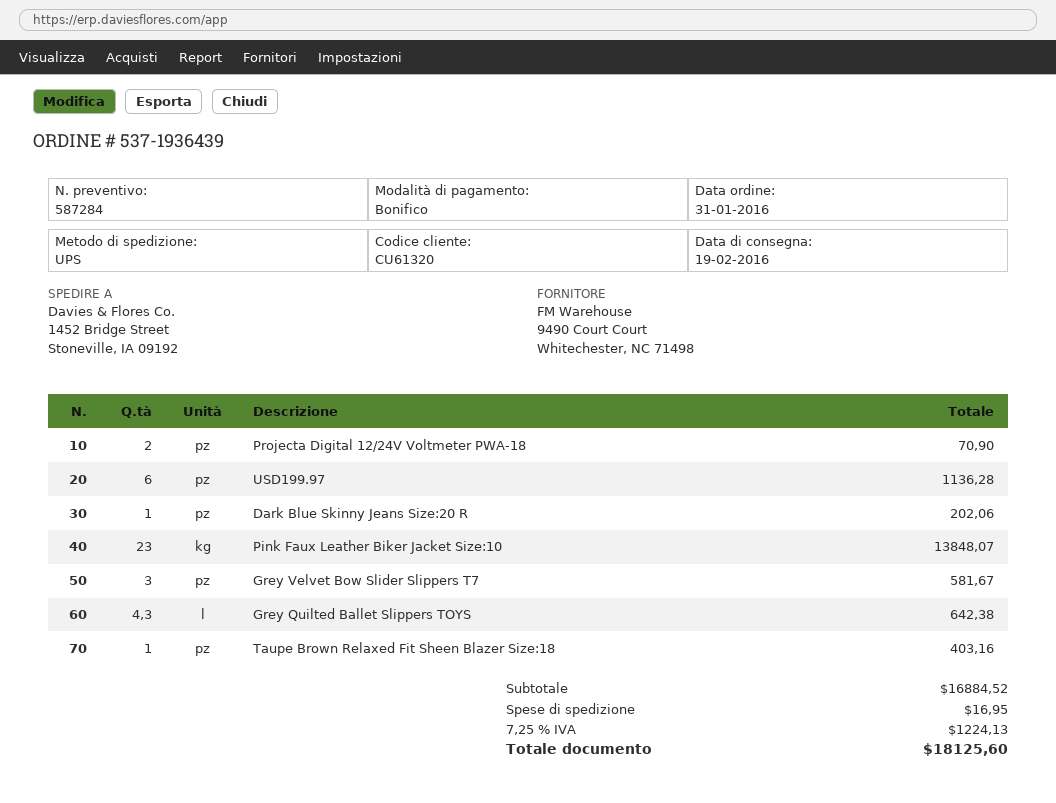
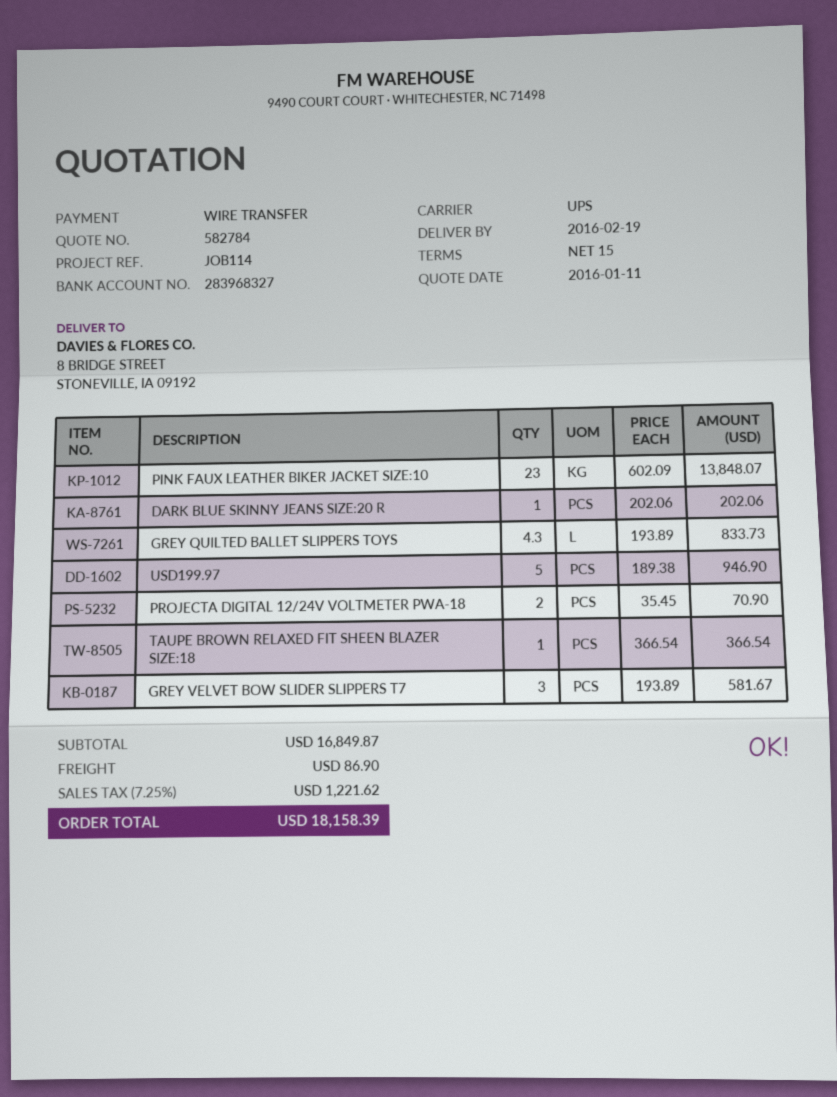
quote number: 587284 -> 582784
ship to: 1452 Bridge Street, Stoneville, IA 09192 -> 8 BRIDGE STREET, STONEVILLE, IA 09192
USD199.97: 6 for 1136.28 -> 5 for 946.90
Grey Quilted Ballet Slippers TOYS: 4.3 for 642.38 -> 4.3 for 833.73
Taupe Brown Relaxed Fit Sheen Blazer Size:18: 1 for 403.16 -> 1 for 366.54
subtotal: 16884.52 -> 16849.87
shipping: 16.95 -> 86.90
tax: 7.25% = 1224.13 -> 7.25% = 1221.62
total: 18125.60 -> 18158.39

